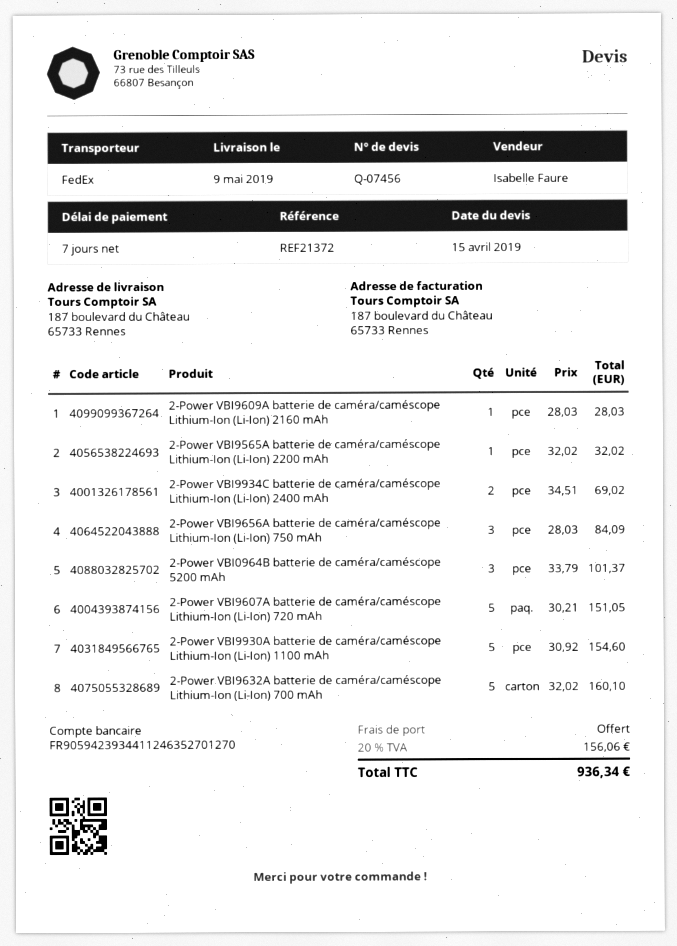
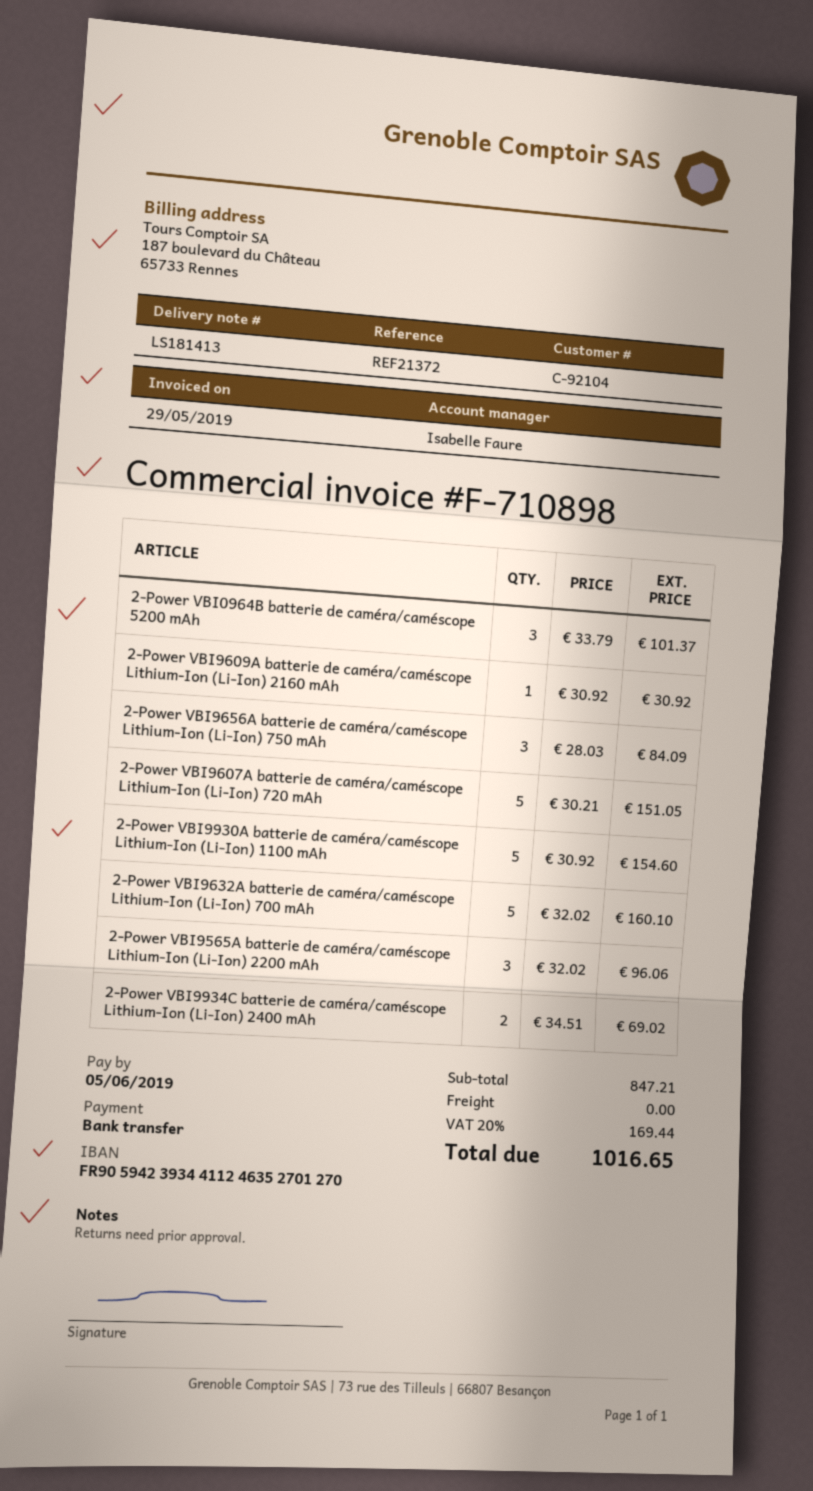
2-Power VBI9609A batterie de caméra/caméscope Lithium-Ion (Li-Ion) 2160 mAh: 1 x 28.03 = 28.03 -> 1 x 30.92 = 30.92
2-Power VBI9565A batterie de caméra/caméscope Lithium-Ion (Li-Ion) 2200 mAh: 1 x 32.02 = 32.02 -> 3 x 32.02 = 96.06
tax: 20% = 156.06 -> 20% = 169.44
total: 936.34 -> 1016.65

